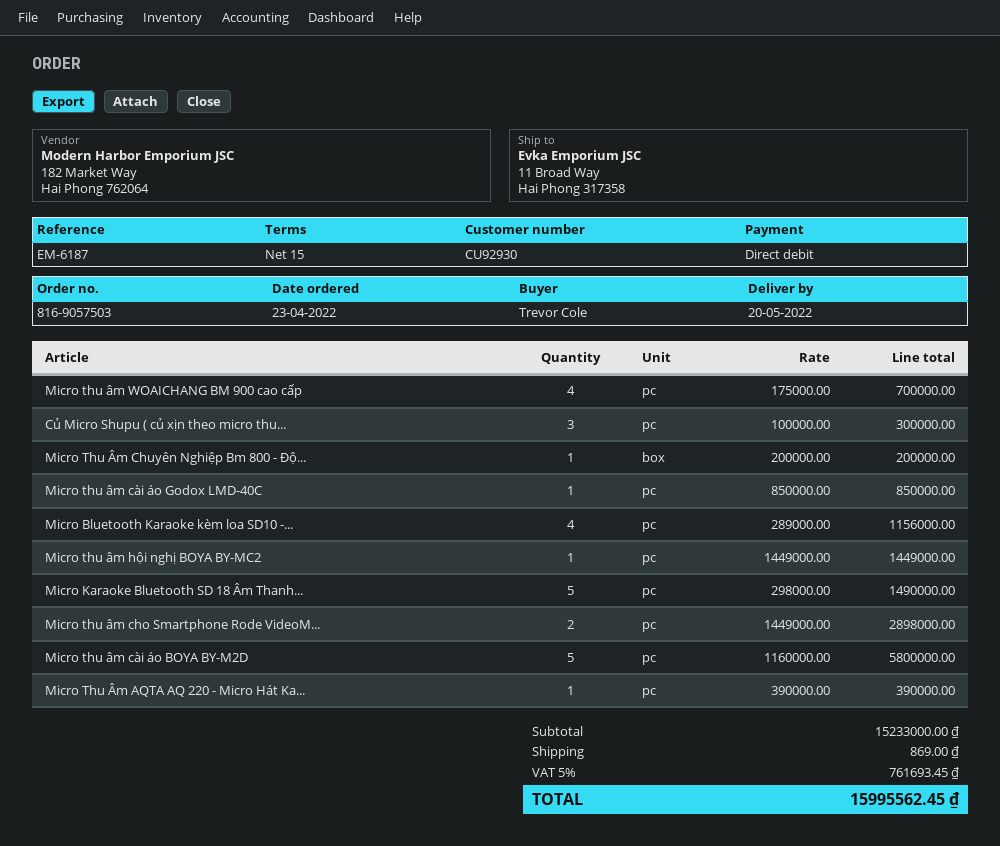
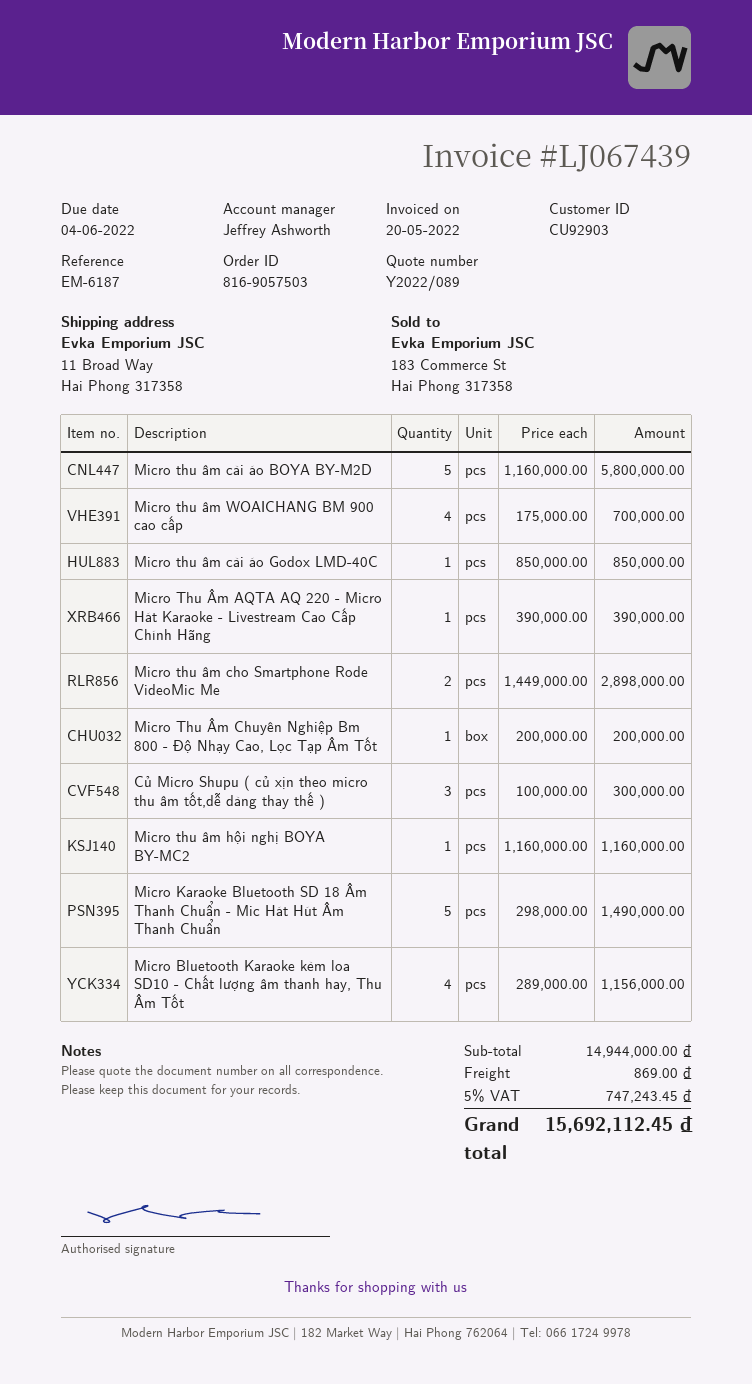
customer number: CU92930 -> CU92903
Micro thu âm hội nghị BOYA BY-MC2: 1 x 1449000.00 = 1449000.00 -> 1 x 1160000.00 = 1160000.00
subtotal: 15233000.00 -> 14944000.00
tax: 5% = 761693.45 -> 5% = 747243.45
total: 15995562.45 -> 15692112.45

